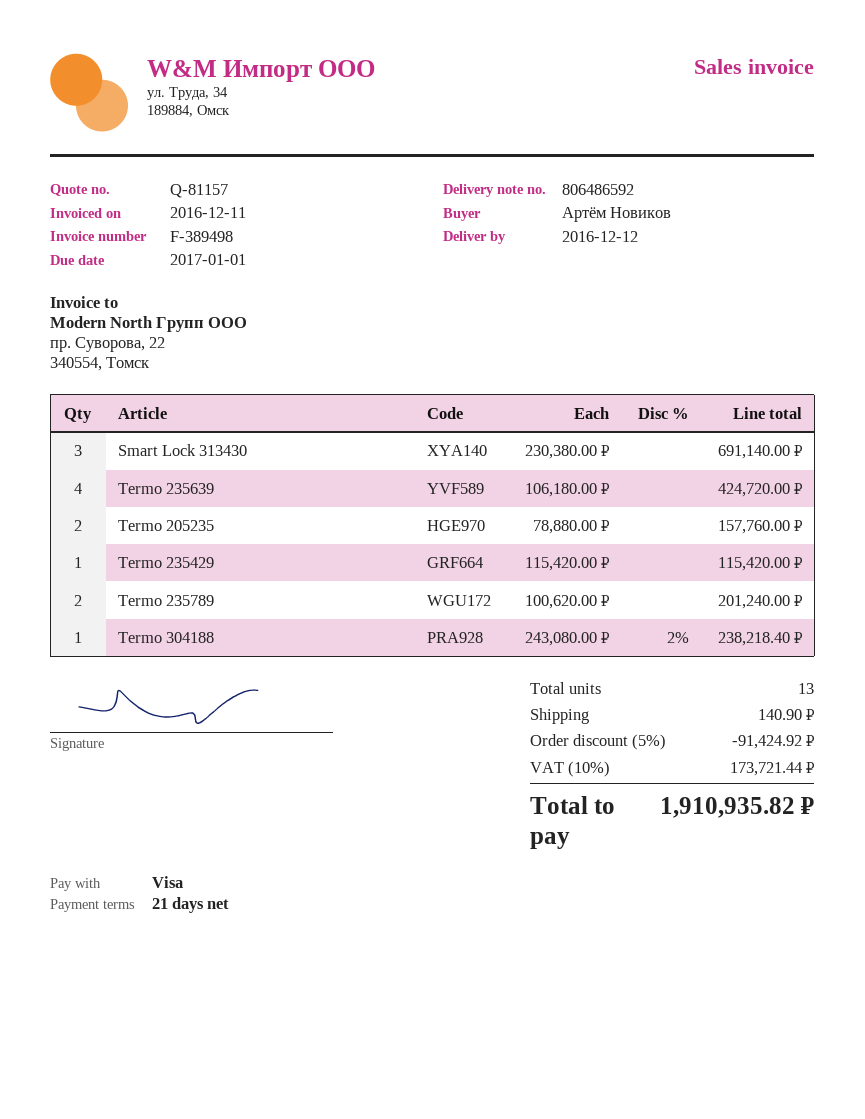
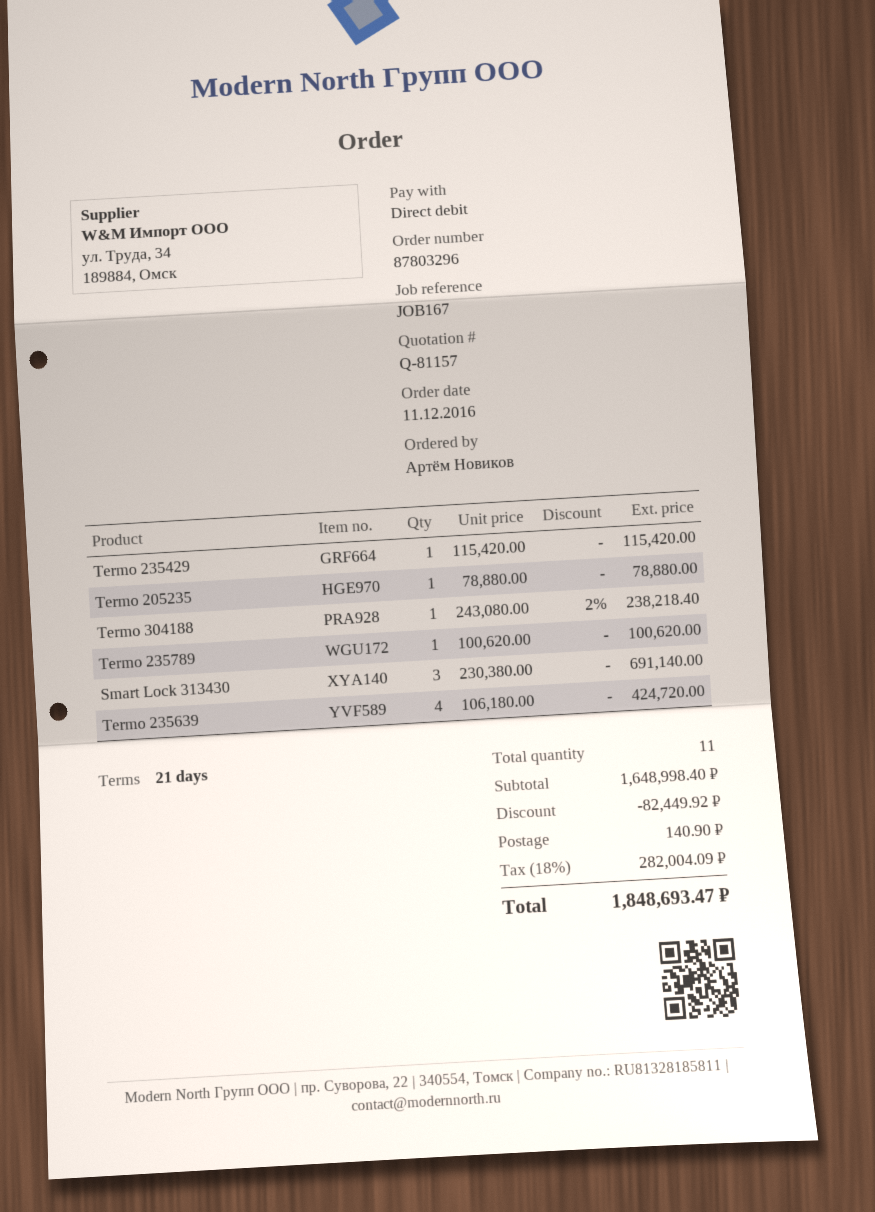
payment method: Visa -> direct debit
Termo 205235: 2 x 78880.00 = 157760.00 -> 1 x 78880.00 = 78880.00
Termo 235789: 2 x 100620.00 = 201240.00 -> 1 x 100620.00 = 100620.00
total quantity: 13 -> 11
discount: 91424.92 -> 82449.92
tax: 10% = 173721.44 -> 18% = 282004.09
total: 1910935.82 -> 1848693.47

